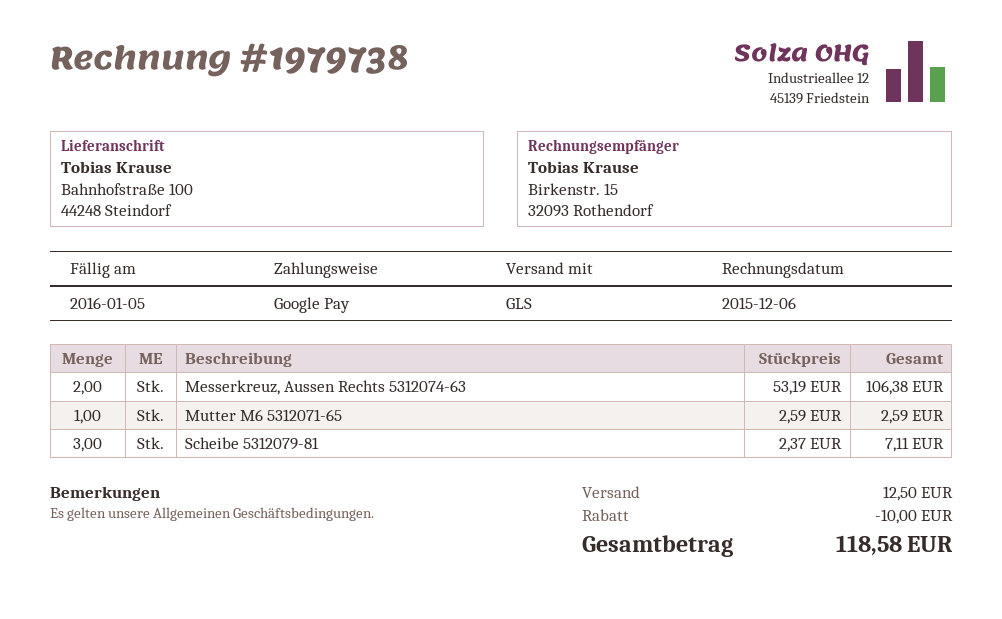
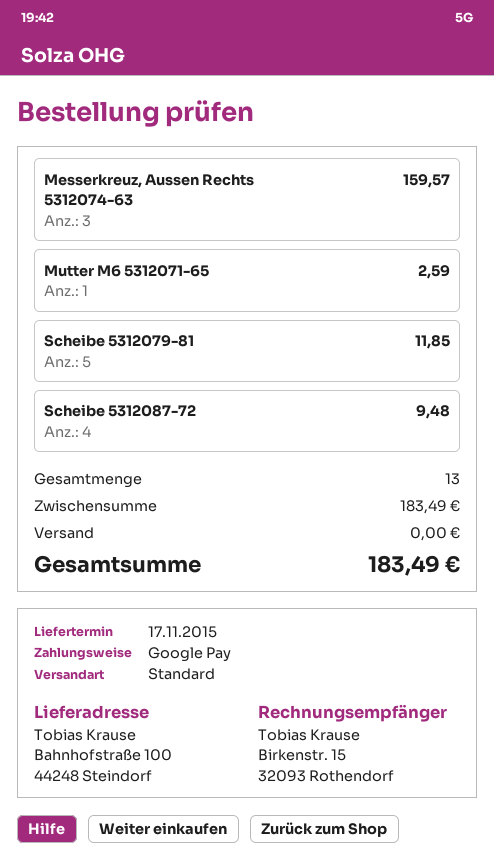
shipping method: GLS -> standard
Messerkreuz, Aussen Rechts 5312074-63: 2 for 106.38 -> 3 for 159.57
Scheibe 5312079-81: 3 for 7.11 -> 5 for 11.85
Scheibe 5312087-72: none -> 4 for 9.48
discount: 10.00 -> none
shipping: 12.50 -> 0.00
total: 118.58 -> 183.49

